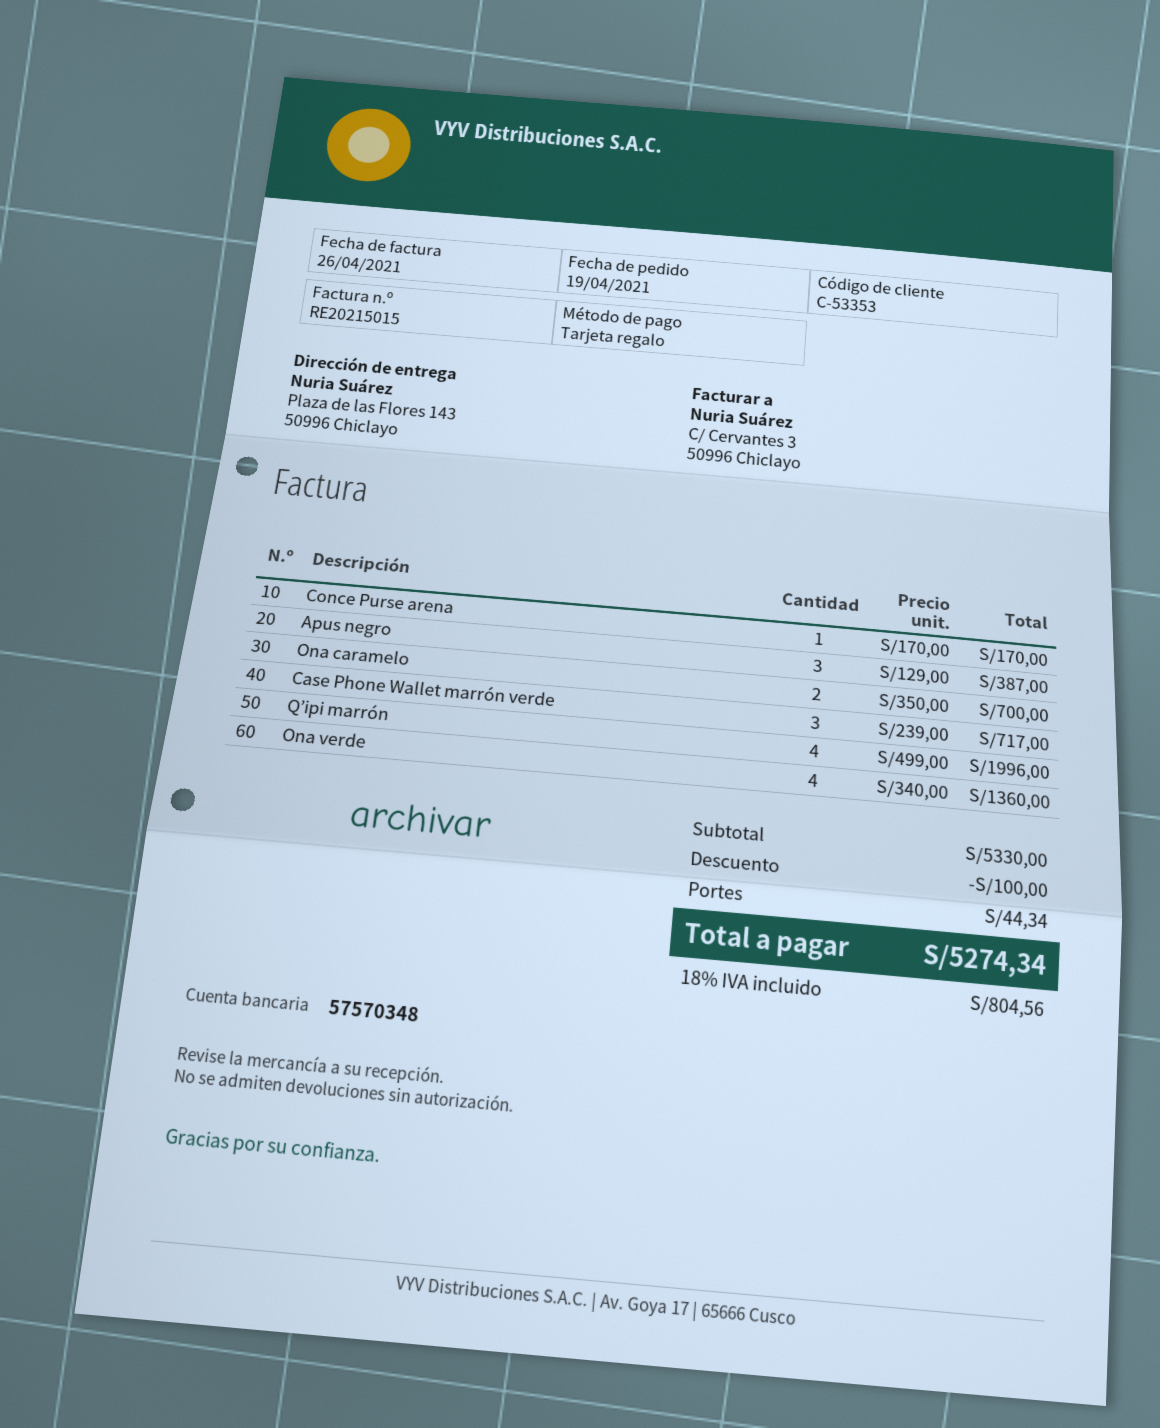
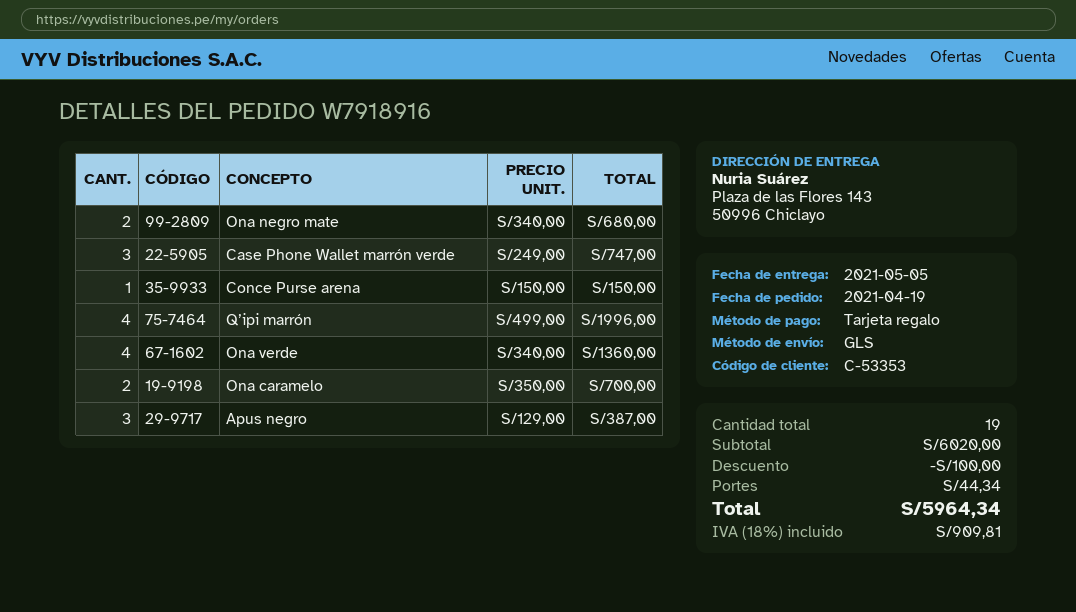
Conce Purse arena: 1 x 170.00 = 170.00 -> 1 x 150.00 = 150.00
Case Phone Wallet marrón verde: 3 x 239.00 = 717.00 -> 3 x 249.00 = 747.00
Ona negro mate: none -> 2 x 340.00 = 680.00
subtotal: 5330.00 -> 6020.00
tax: 18% = 804.56 -> 18% = 909.81
total: 5274.34 -> 5964.34

